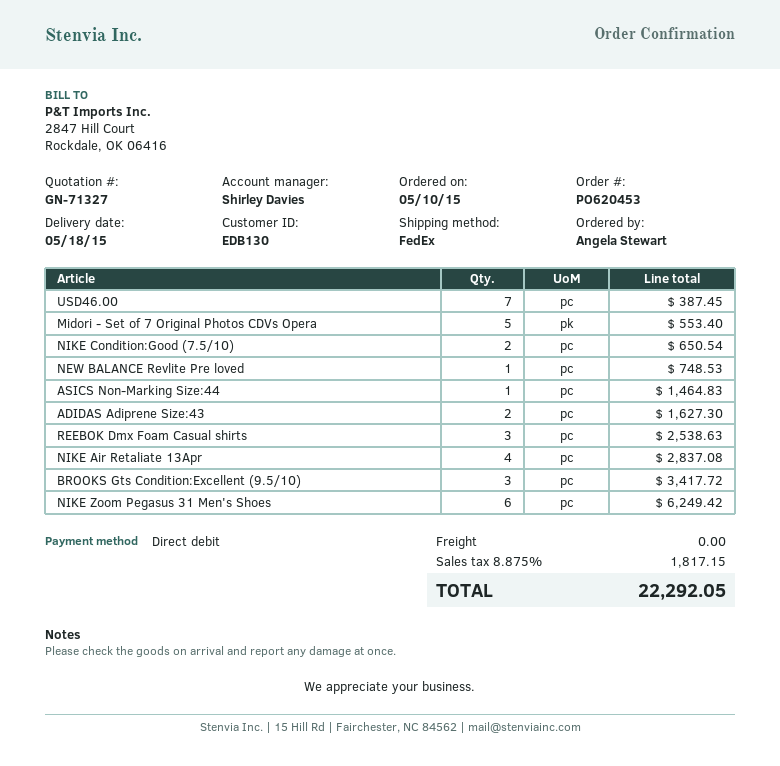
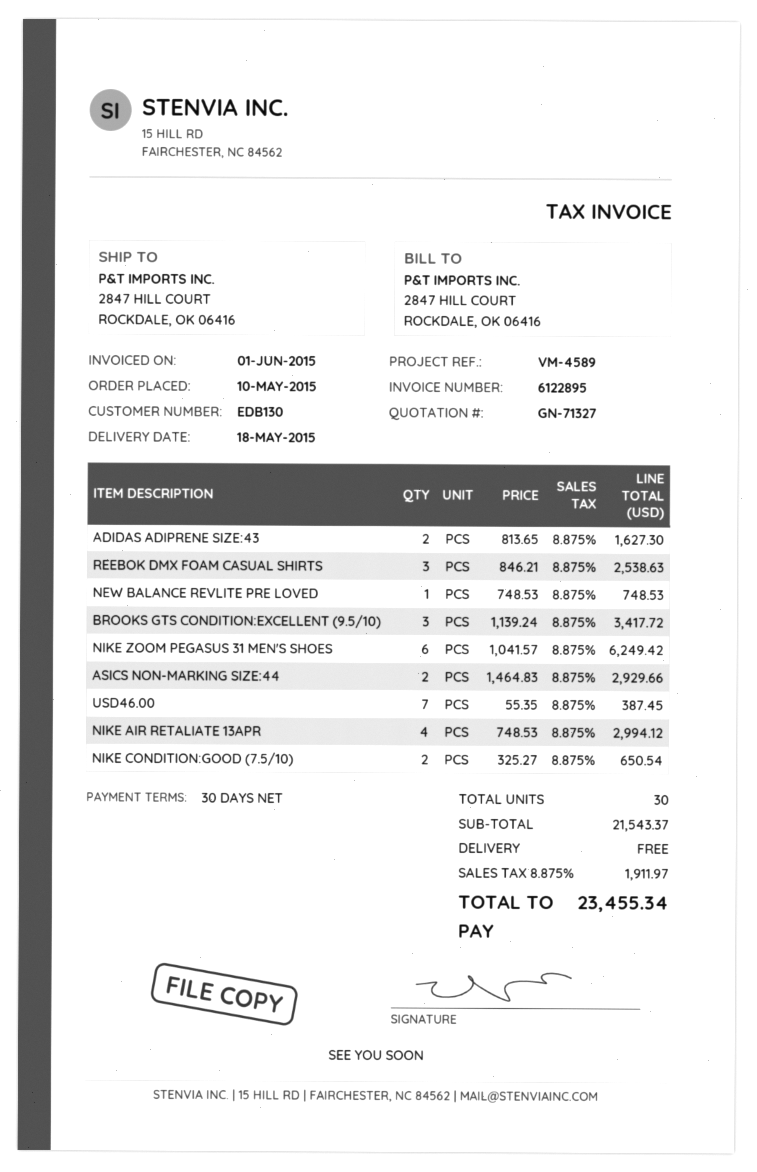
Midori - Set of 7 Original Photos CDVs Opera: 5 for 553.40 -> none
ASICS Non-Marking Size:44: 1 for 1464.83 -> 2 for 2929.66
NIKE Air Retaliate 13Apr: 4 for 2837.08 -> 4 for 2994.12
tax: 8.875% = 1817.15 -> 8.875% = 1911.97
total: 22292.05 -> 23455.34

